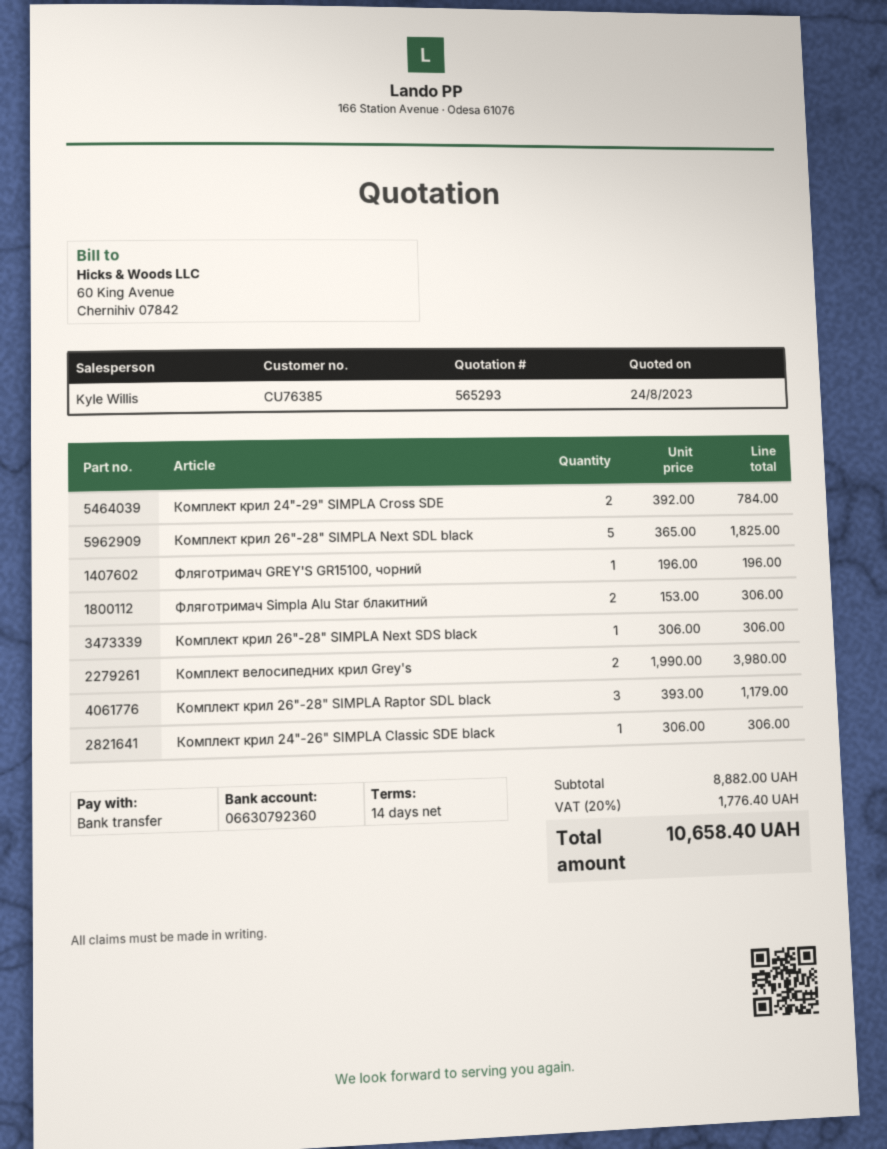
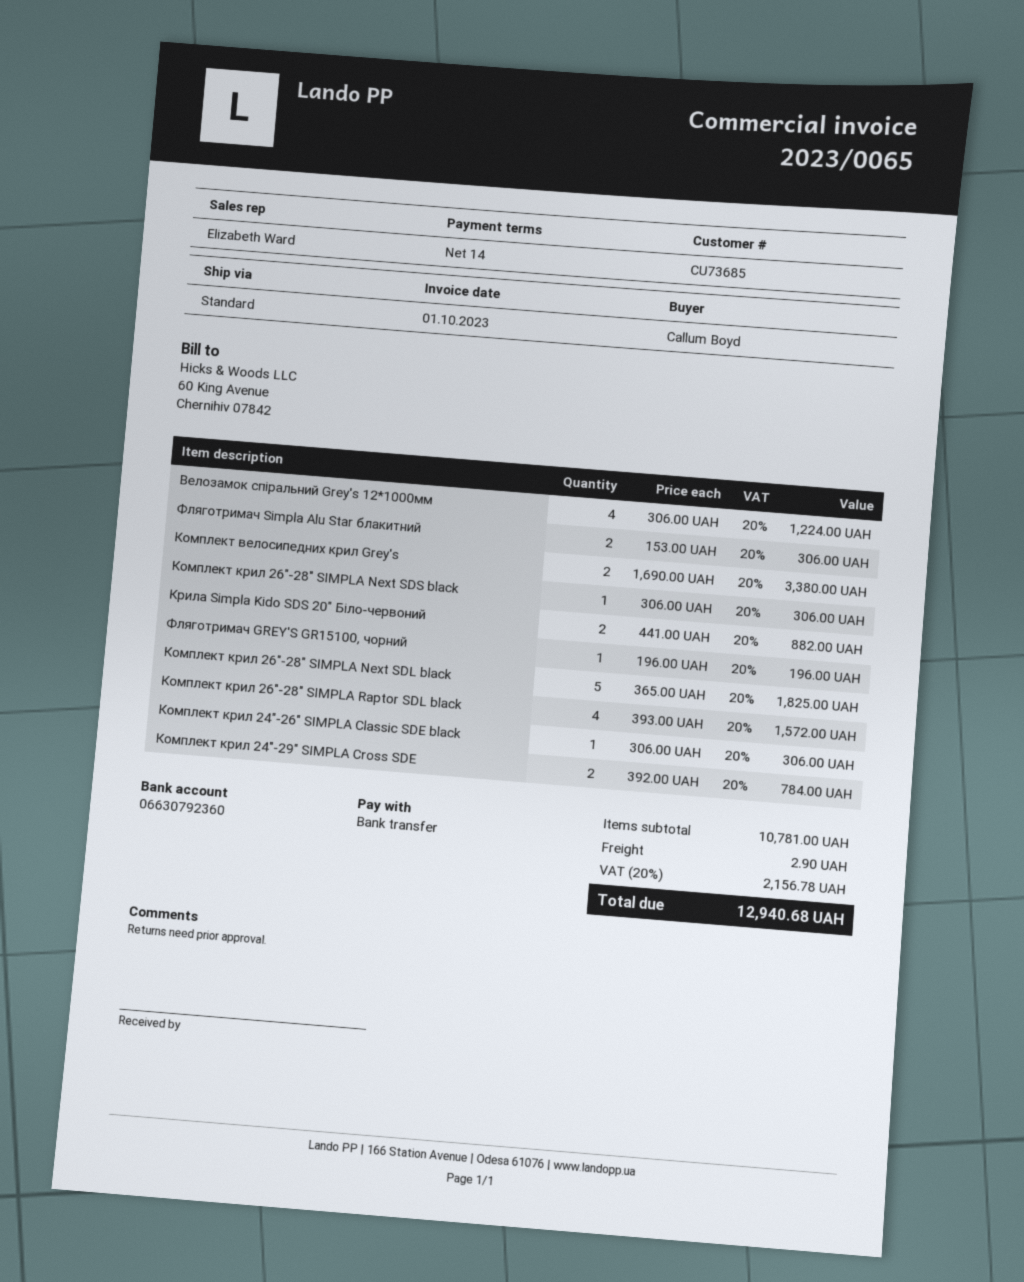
customer number: CU76385 -> CU73685
sales rep: Kyle Willis -> Elizabeth Ward
Комплект велосипедних крил Grey's: 2 x 1990.00 = 3980.00 -> 2 x 1690.00 = 3380.00
Комплект крил 26"-28" SIMPLA Raptor SDL black: 3 x 393.00 = 1179.00 -> 4 x 393.00 = 1572.00
Велозамок спіральний Grey's 12*1000мм: none -> 4 x 306.00 = 1224.00
Крила Simpla Kido SDS 20" Біло-червоний: none -> 2 x 441.00 = 882.00
subtotal: 8882.00 -> 10781.00
shipping: none -> 2.90
tax: 20% = 1776.40 -> 20% = 2156.78
total: 10658.40 -> 12940.68

